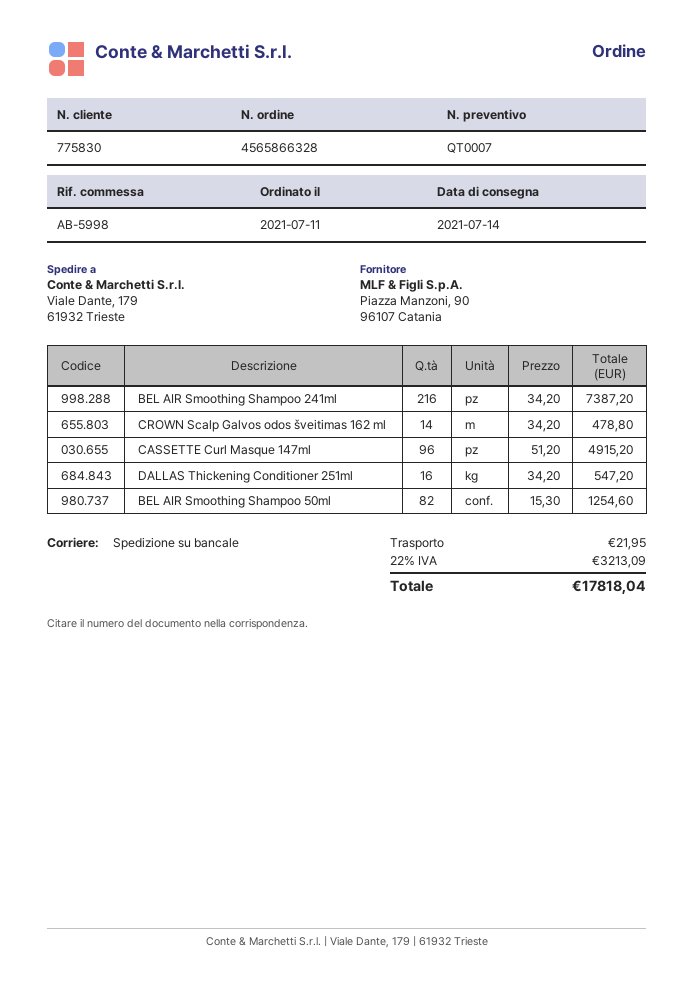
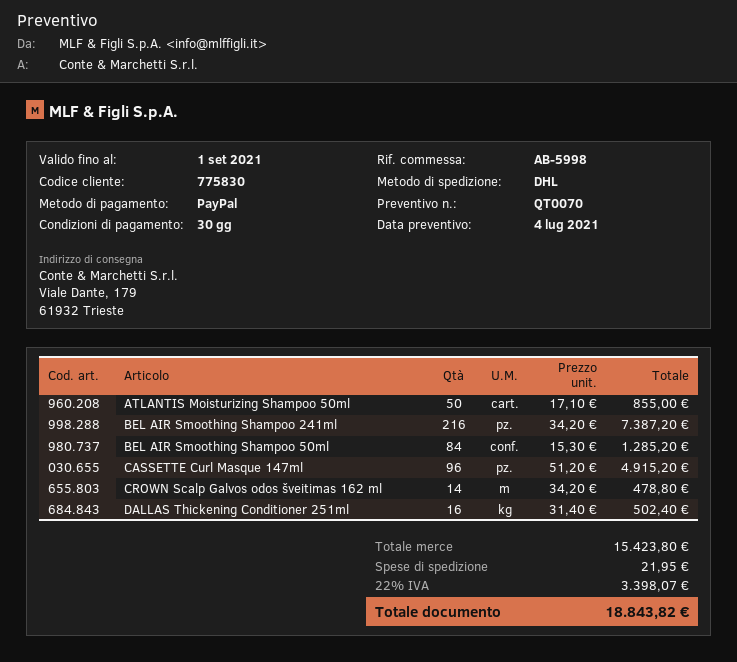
quote number: QT0007 -> QT0070
shipping method: pallet freight -> DHL
DALLAS Thickening Conditioner 251ml: 16 x 34.20 = 547.20 -> 16 x 31.40 = 502.40
BEL AIR Smoothing Shampoo 50ml: 82 x 15.30 = 1254.60 -> 84 x 15.30 = 1285.20
ATLANTIS Moisturizing Shampoo 50ml: none -> 50 x 17.10 = 855.00
tax: 22% = 3213.09 -> 22% = 3398.07
total: 17818.04 -> 18843.82

